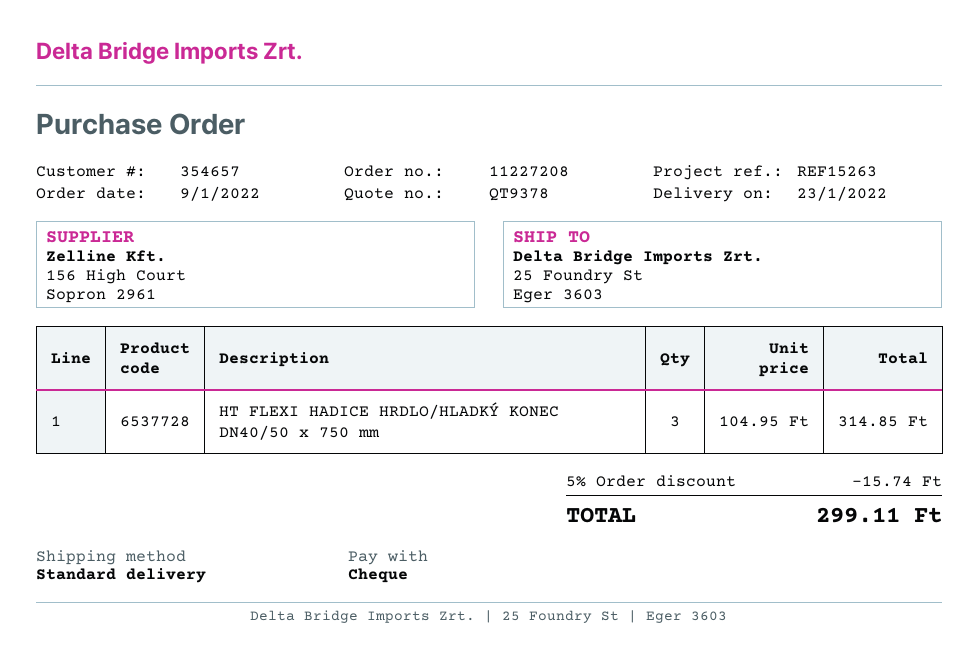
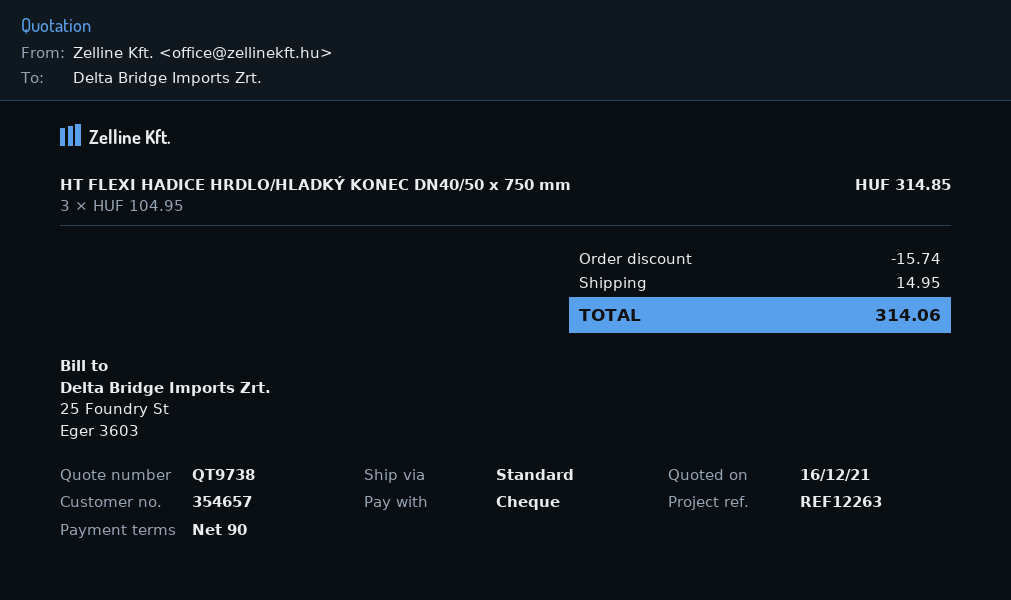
quote number: QT9378 -> QT9738
reference: REF15263 -> REF12263
shipping: none -> 14.95
total: 299.11 -> 314.06

